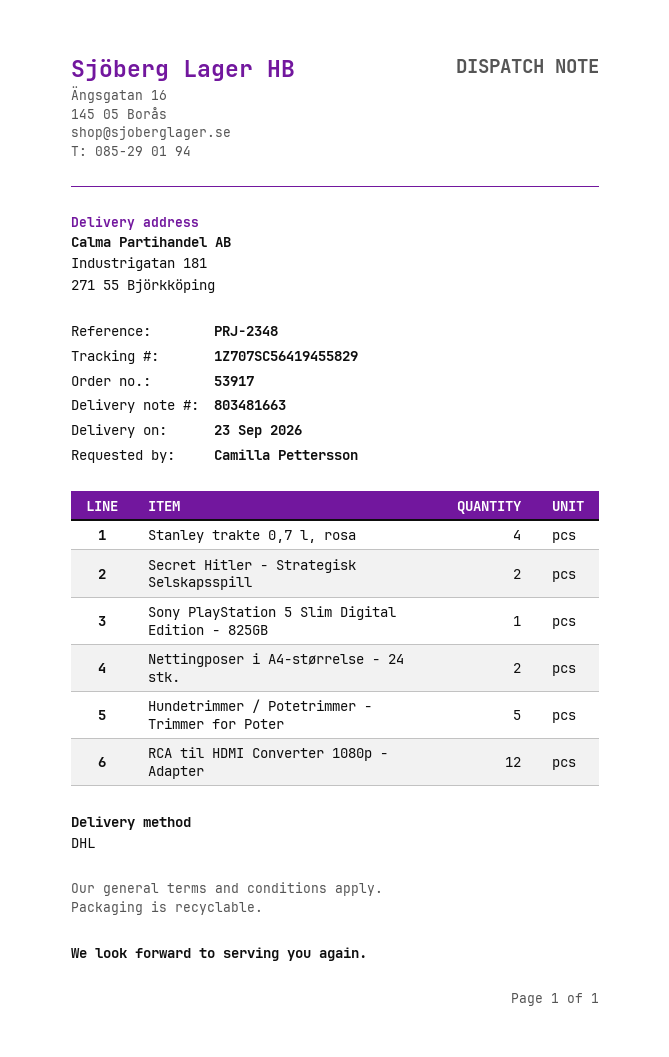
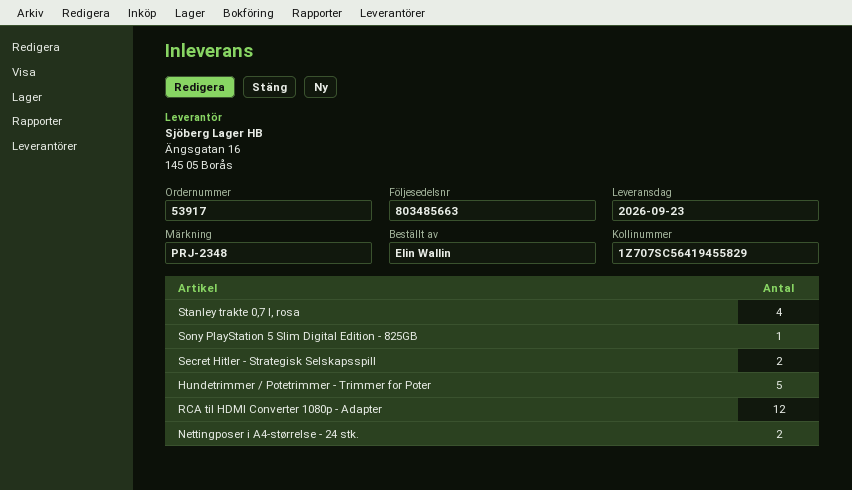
delivery note number: 803481663 -> 803485663
ordered by: Camilla Pettersson -> Elin Wallin

